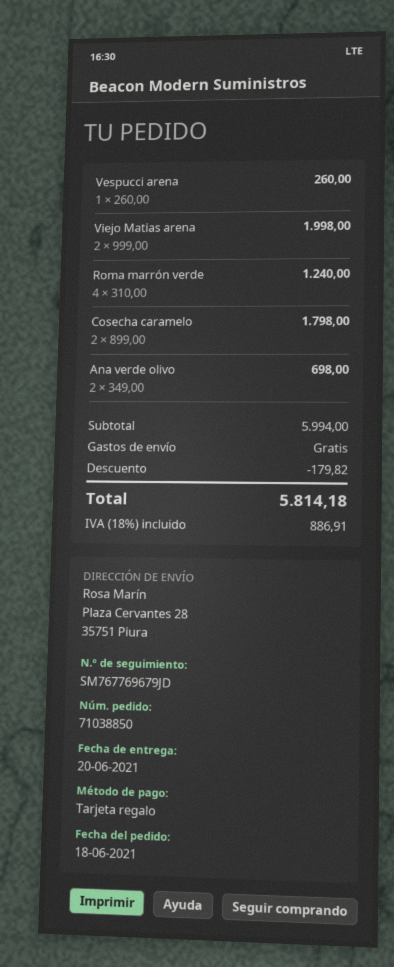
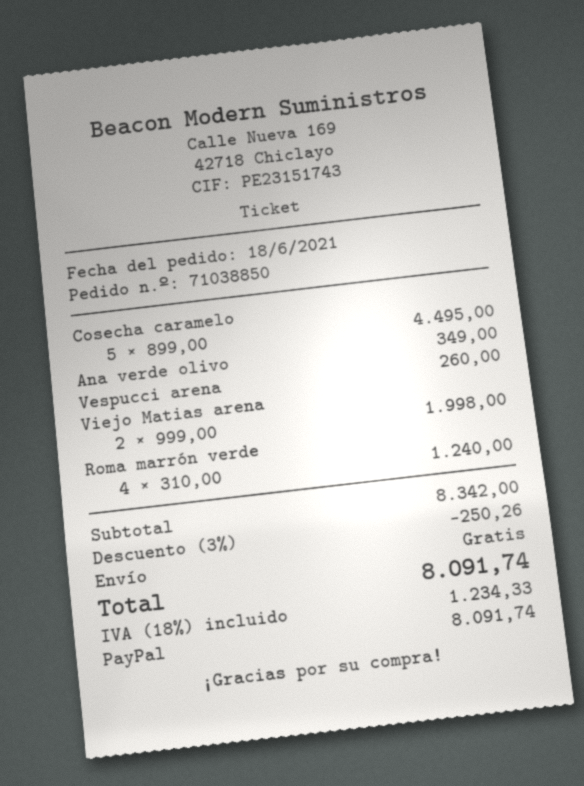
payment method: gift card -> PayPal
Cosecha caramelo: 2 x 899.00 = 1798.00 -> 5 x 899.00 = 4495.00
Ana verde olivo: 2 x 349.00 = 698.00 -> 1 x 349.00 = 349.00
subtotal: 5994.00 -> 8342.00
discount: 179.82 -> 250.26
tax: 18% = 886.91 -> 18% = 1234.33
total: 5814.18 -> 8091.74

